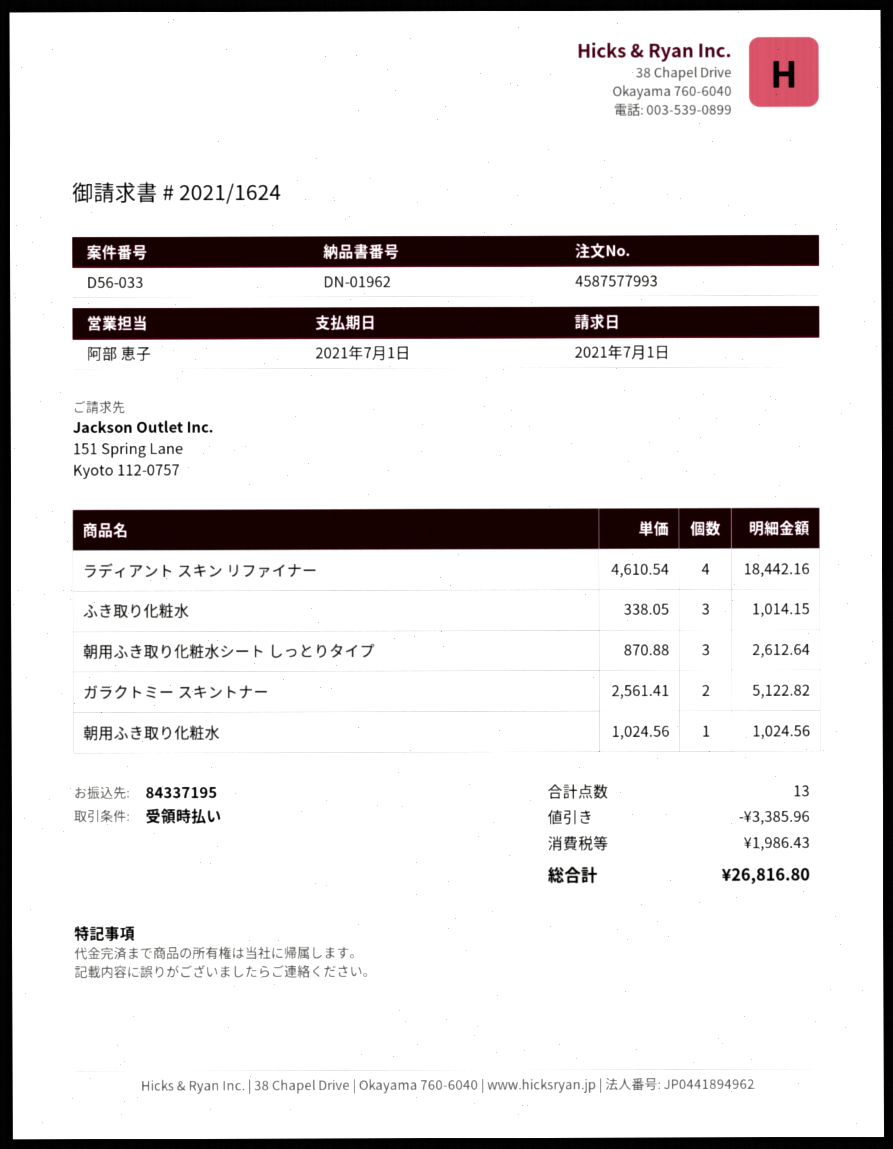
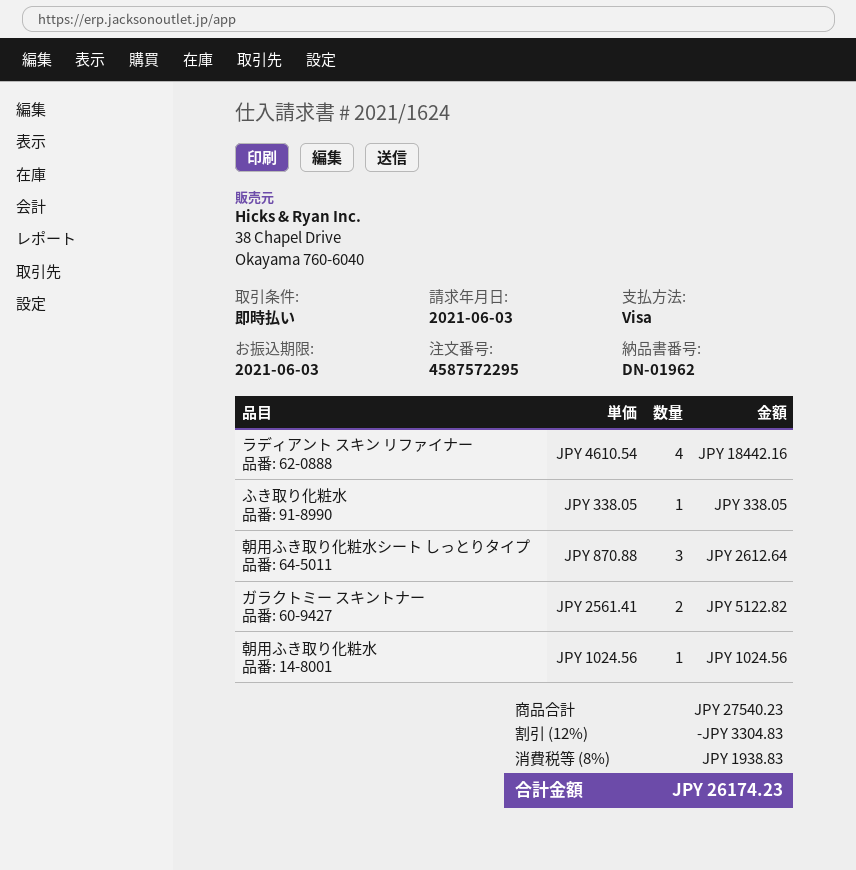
order number: 4587577993 -> 4587572295
invoice date: 2021-07-01 -> 2021-06-03
due date: 2021-07-01 -> 2021-06-03
ふき取り化粧水: 3 x 338.05 = 1014.15 -> 1 x 338.05 = 338.05
discount: 3385.96 -> 3304.83
tax: 1986.43 -> 1938.83
total: 26816.80 -> 26174.23

